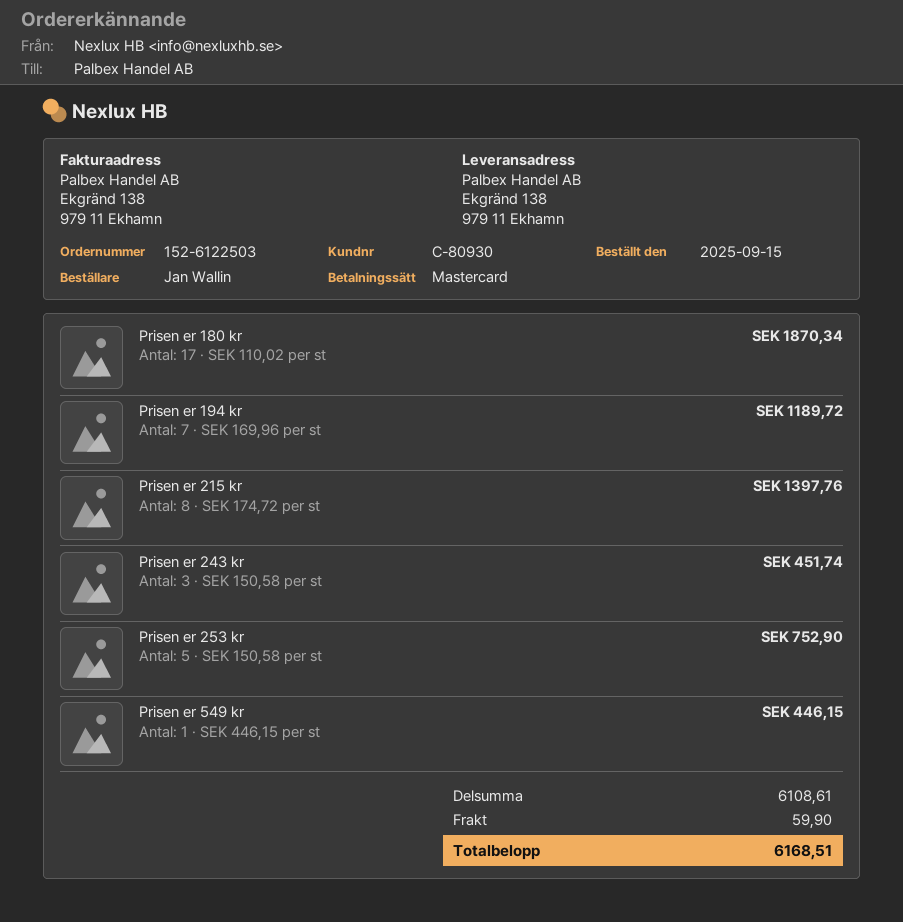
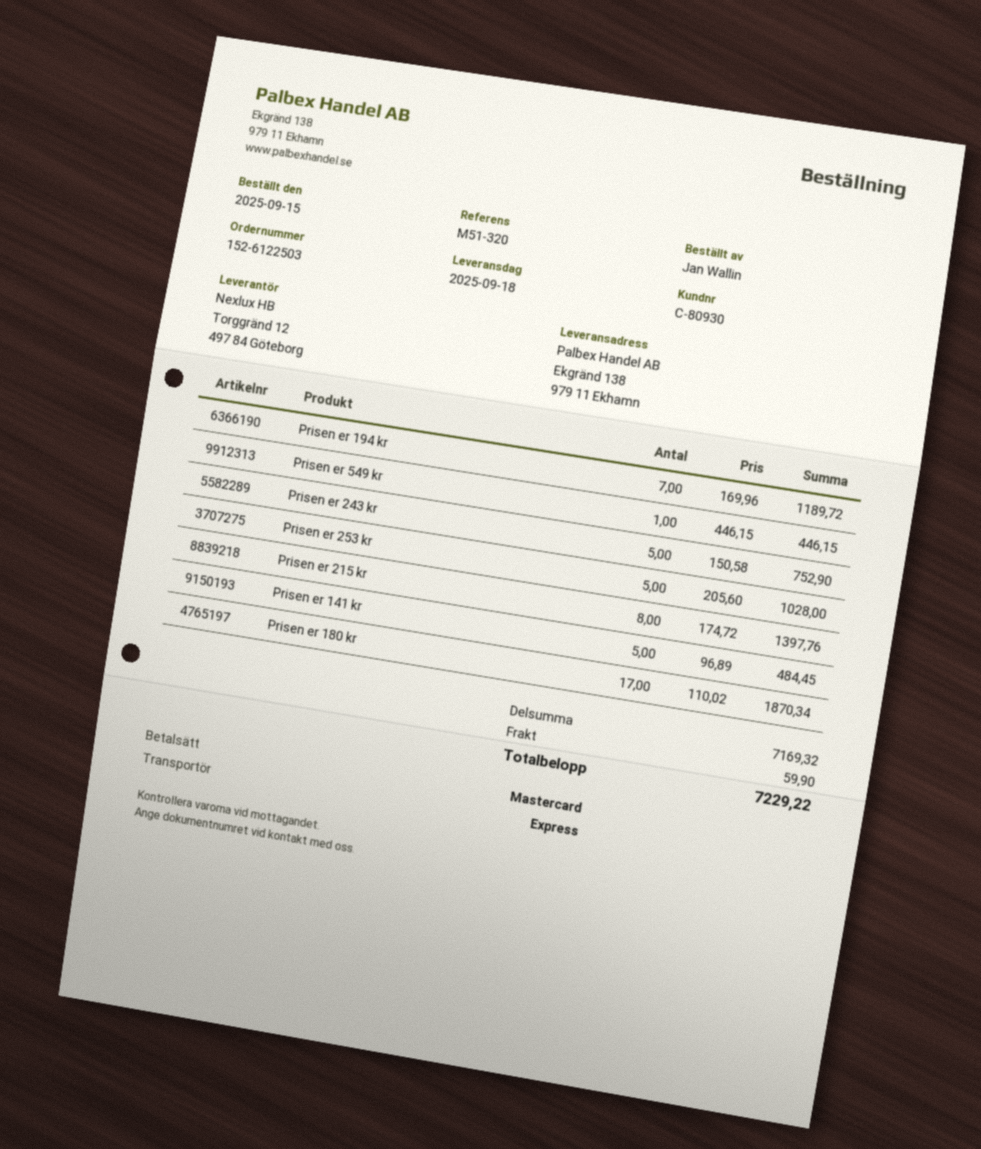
Prisen er 243 kr: 3 x 150.58 = 451.74 -> 5 x 150.58 = 752.90
Prisen er 253 kr: 5 x 150.58 = 752.90 -> 5 x 205.60 = 1028.00
Prisen er 141 kr: none -> 5 x 96.89 = 484.45
subtotal: 6108.61 -> 7169.32
total: 6168.51 -> 7229.22

